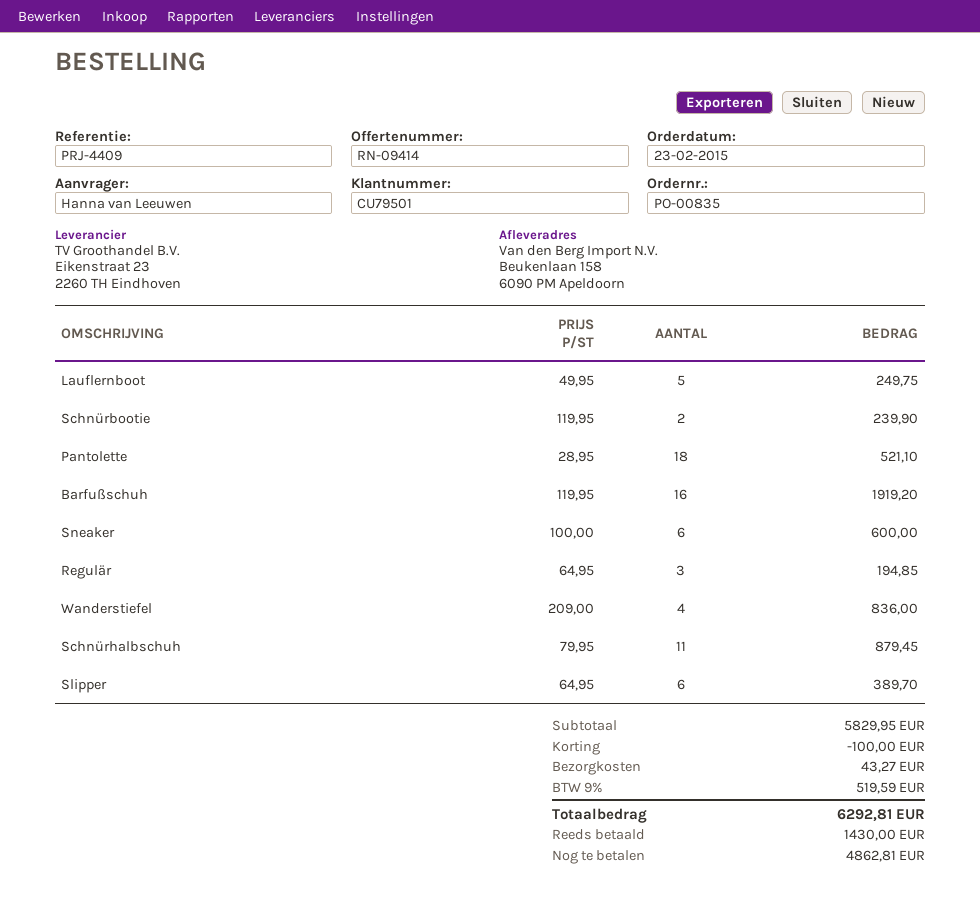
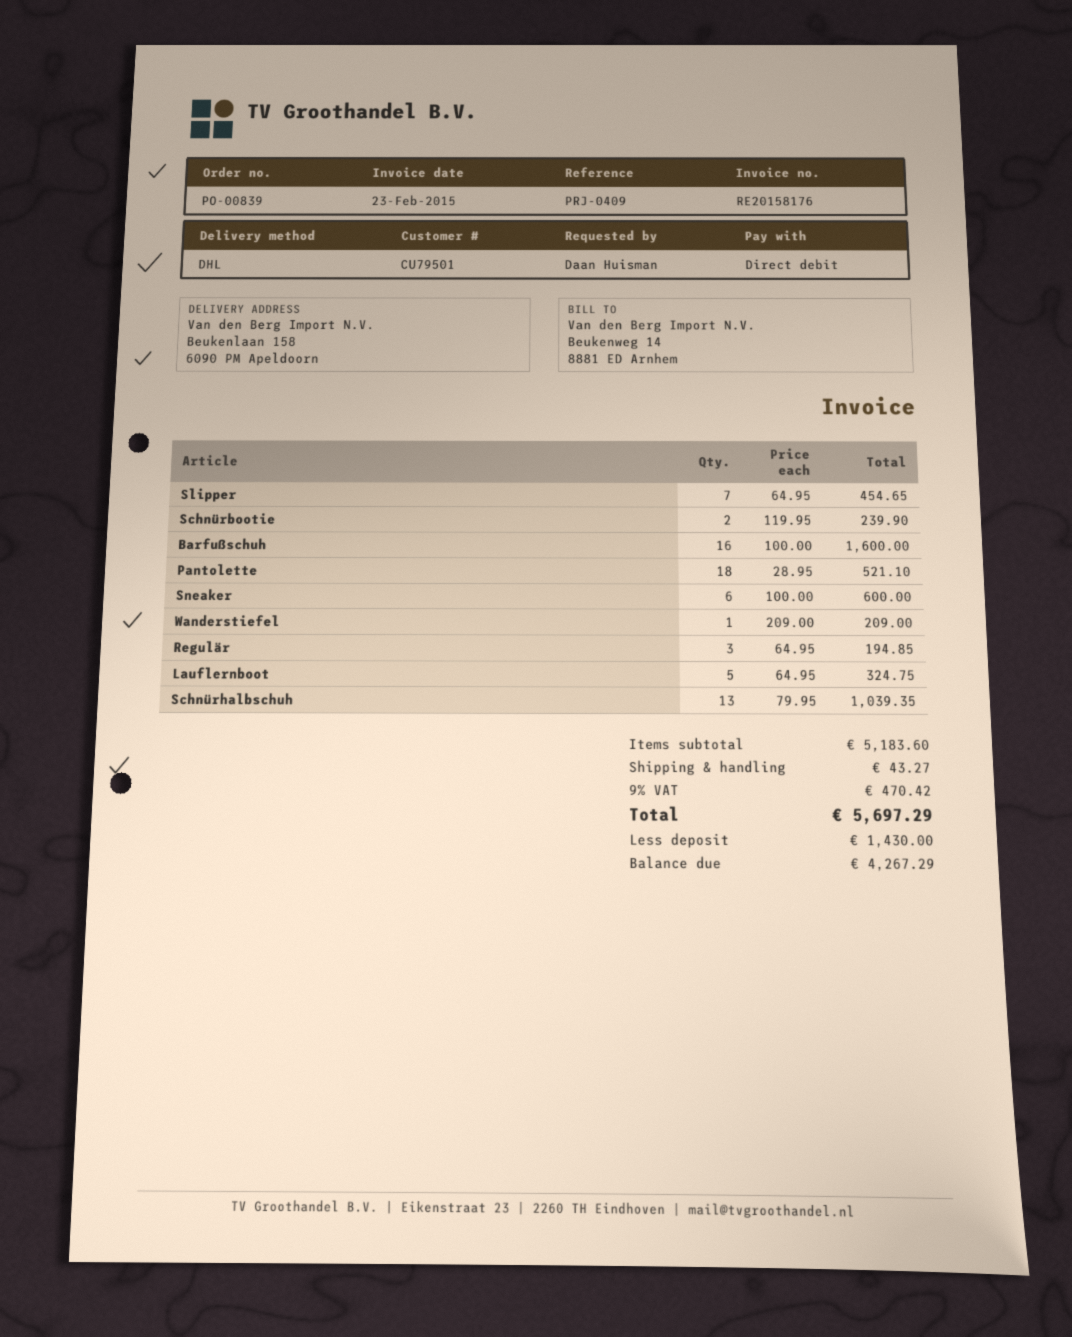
order number: PO-00835 -> PO-00839
reference: PRJ-4409 -> PRJ-0409
ordered by: Hanna van Leeuwen -> Daan Huisman
Lauflernboot: 5 x 49.95 = 249.75 -> 5 x 64.95 = 324.75
Barfußschuh: 16 x 119.95 = 1919.20 -> 16 x 100.00 = 1600.00
Wanderstiefel: 4 x 209.00 = 836.00 -> 1 x 209.00 = 209.00
Schnürhalbschuh: 11 x 79.95 = 879.45 -> 13 x 79.95 = 1039.35
Slipper: 6 x 64.95 = 389.70 -> 7 x 64.95 = 454.65
subtotal: 5829.95 -> 5183.60
discount: 100.00 -> none
tax: 9% = 519.59 -> 9% = 470.42
total: 6292.81 -> 5697.29
balance: 4862.81 -> 4267.29

